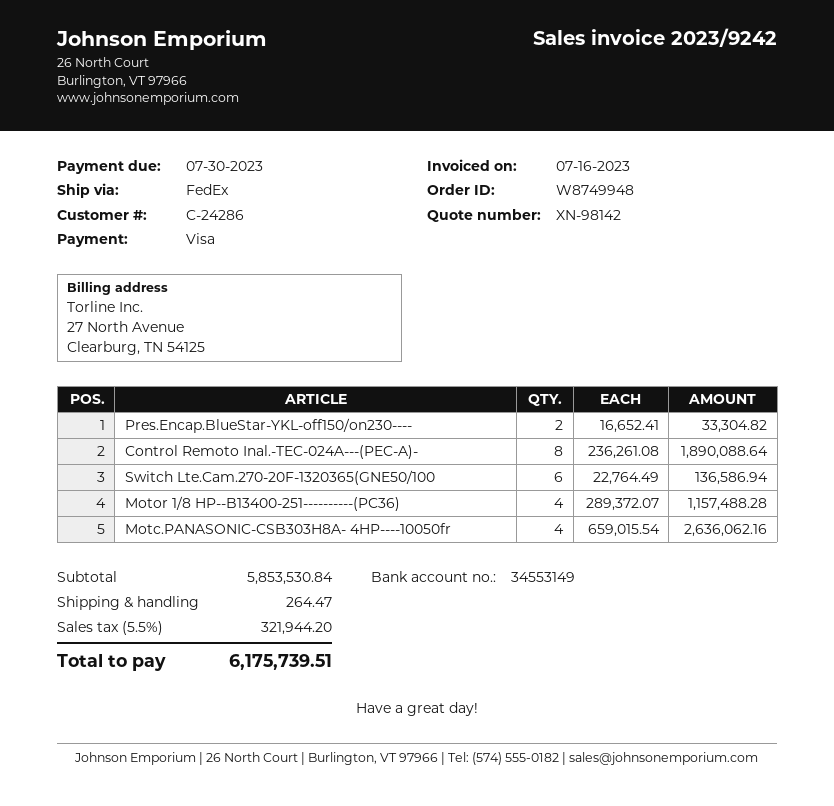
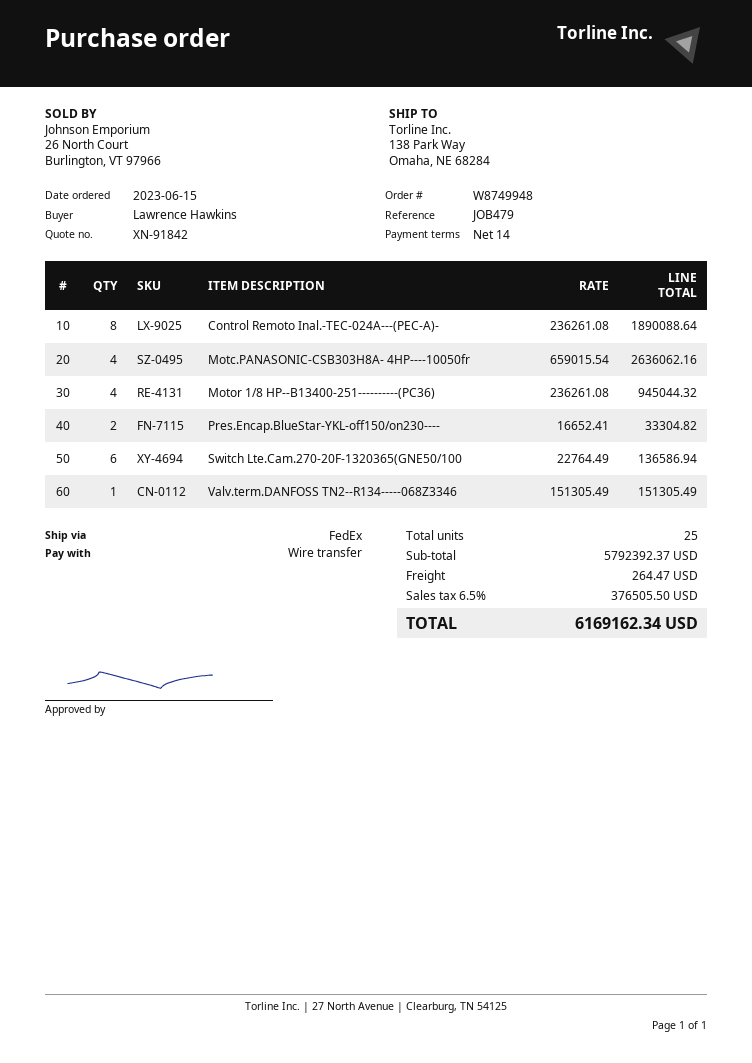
quote number: XN-98142 -> XN-91842
payment method: Visa -> bank transfer
Motor 1/8 HP--B13400-251----------(PC36): 4 x 289372.07 = 1157488.28 -> 4 x 236261.08 = 945044.32
Valv.term.DANFOSS TN2--R134-----068Z3346: none -> 1 x 151305.49 = 151305.49
subtotal: 5853530.84 -> 5792392.37
tax: 5.5% = 321944.20 -> 6.5% = 376505.50
total: 6175739.51 -> 6169162.34

